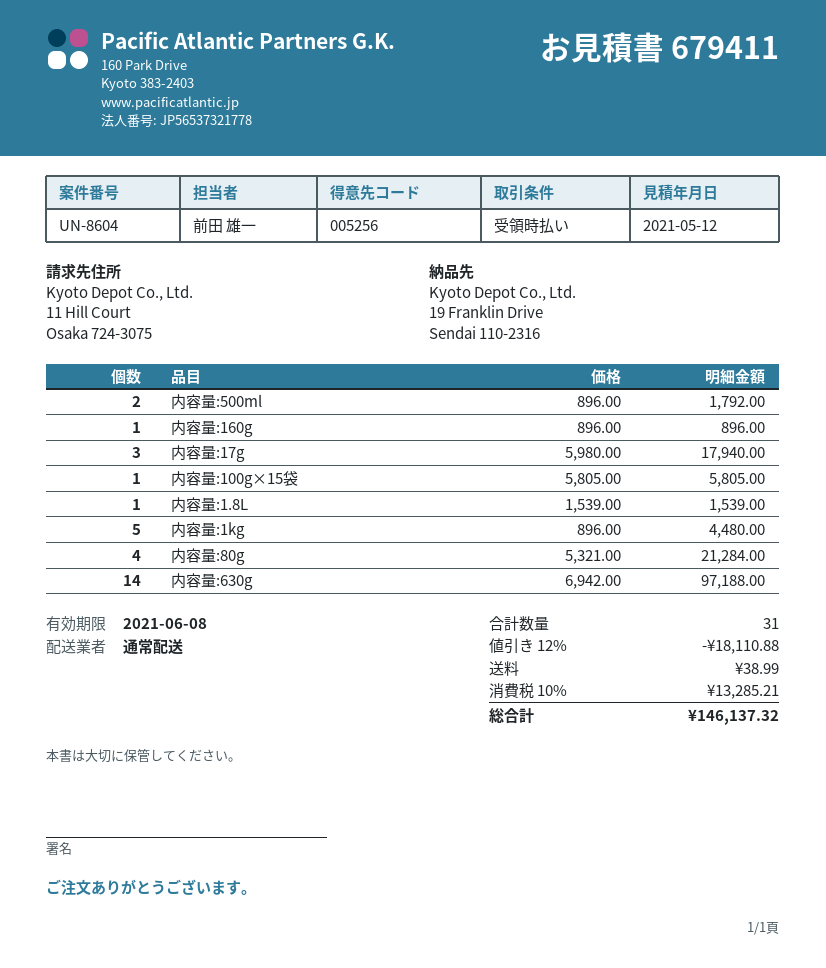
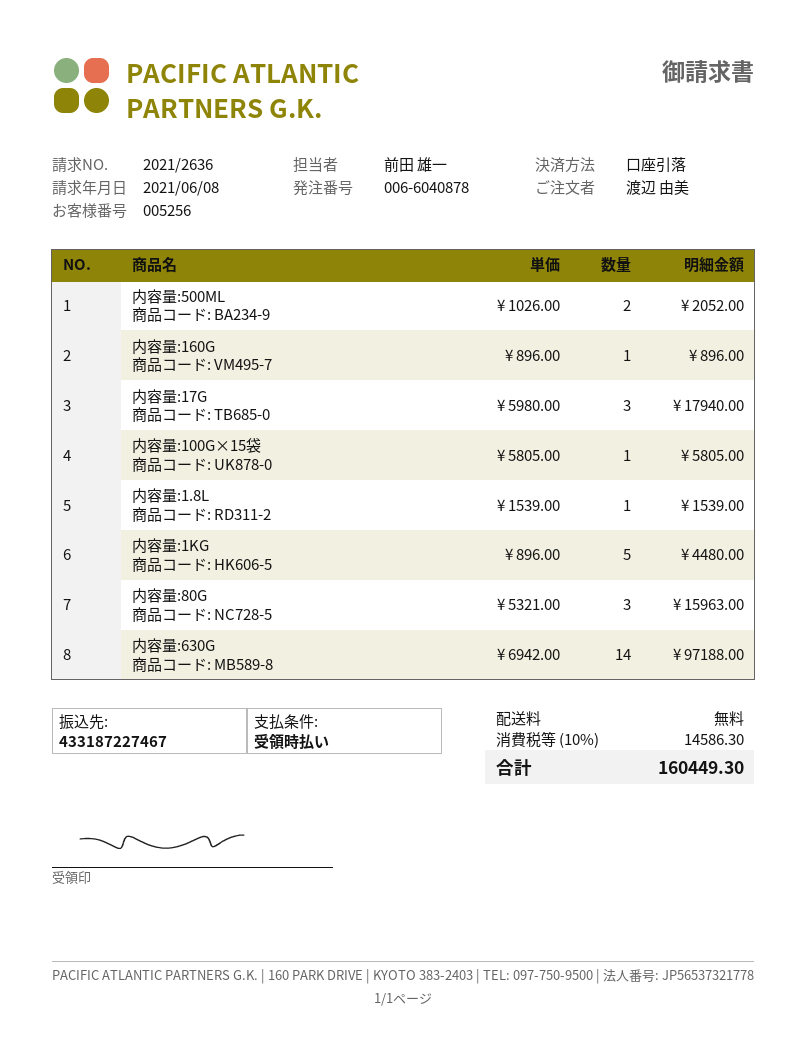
内容量:500ml: 2 x 896.00 = 1792.00 -> 2 x 1026.00 = 2052.00
内容量:80g: 4 x 5321.00 = 21284.00 -> 3 x 5321.00 = 15963.00
discount: 12% = 18110.88 -> none
shipping: 38.99 -> 0.00
tax: 10% = 13285.21 -> 10% = 14586.30
total: 146137.32 -> 160449.30

